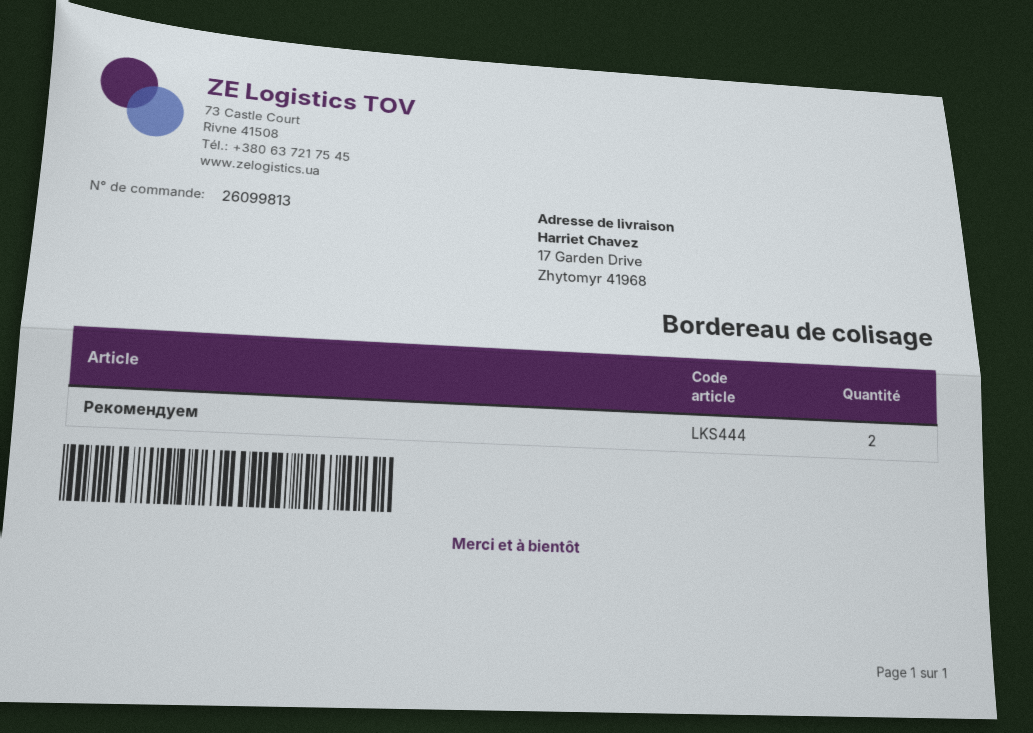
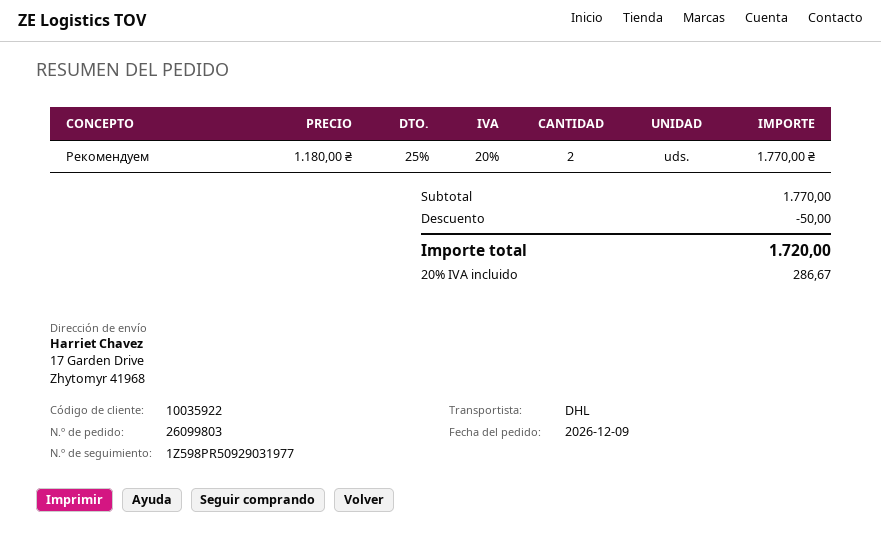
order number: 26099813 -> 26099803

